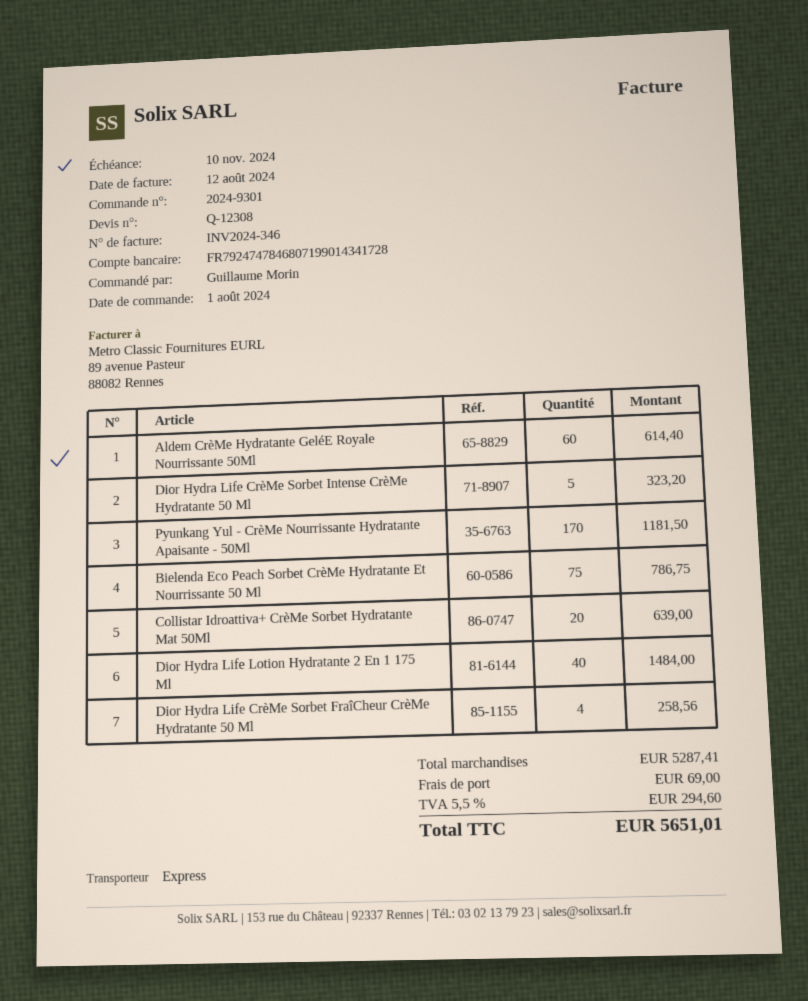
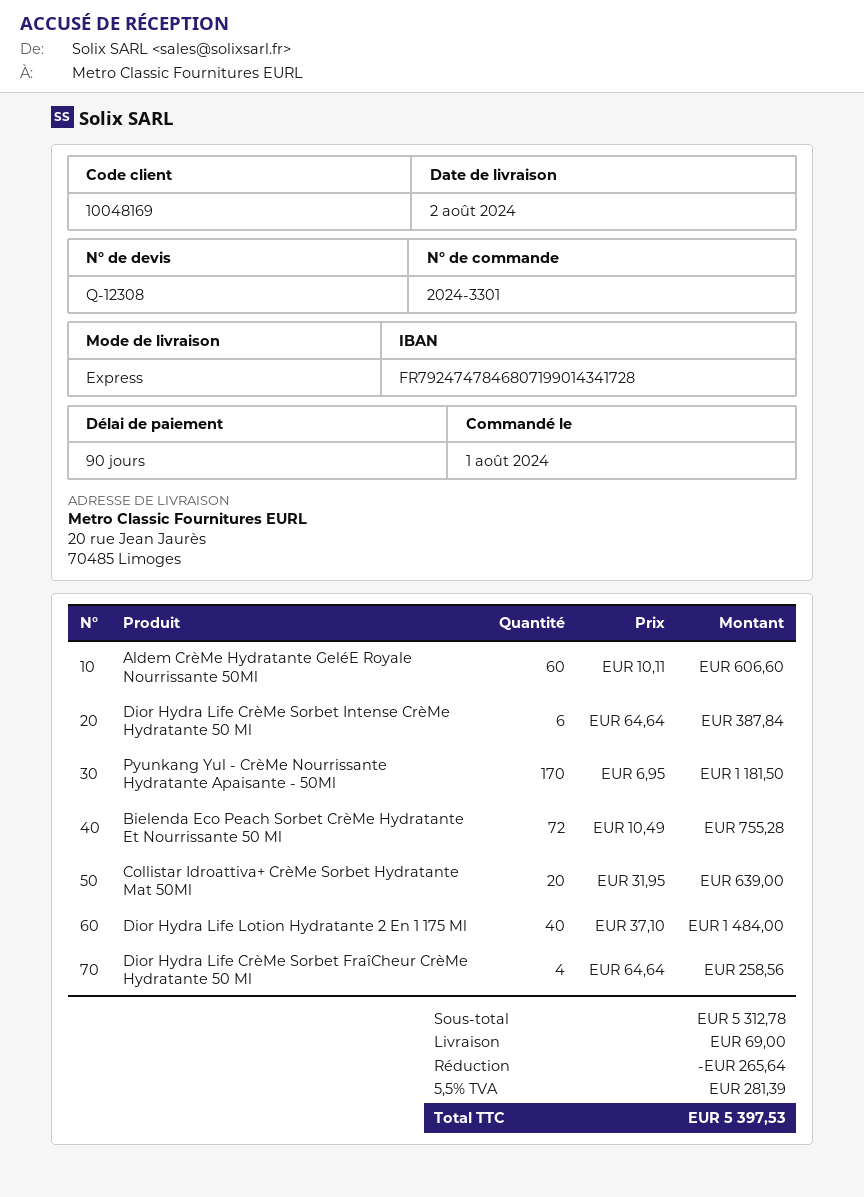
order number: 2024-9301 -> 2024-3301
Aldem CrèMe Hydratante GeléE Royale Nourrissante 50Ml: 60 for 614.40 -> 60 for 606.60
Dior Hydra Life CrèMe Sorbet Intense CrèMe Hydratante 50 Ml: 5 for 323.20 -> 6 for 387.84
Bielenda Eco Peach Sorbet CrèMe Hydratante Et Nourrissante 50 Ml: 75 for 786.75 -> 72 for 755.28
subtotal: 5287.41 -> 5312.78
discount: none -> 265.64
tax: 5.5% = 294.60 -> 5.5% = 281.39
total: 5651.01 -> 5397.53

